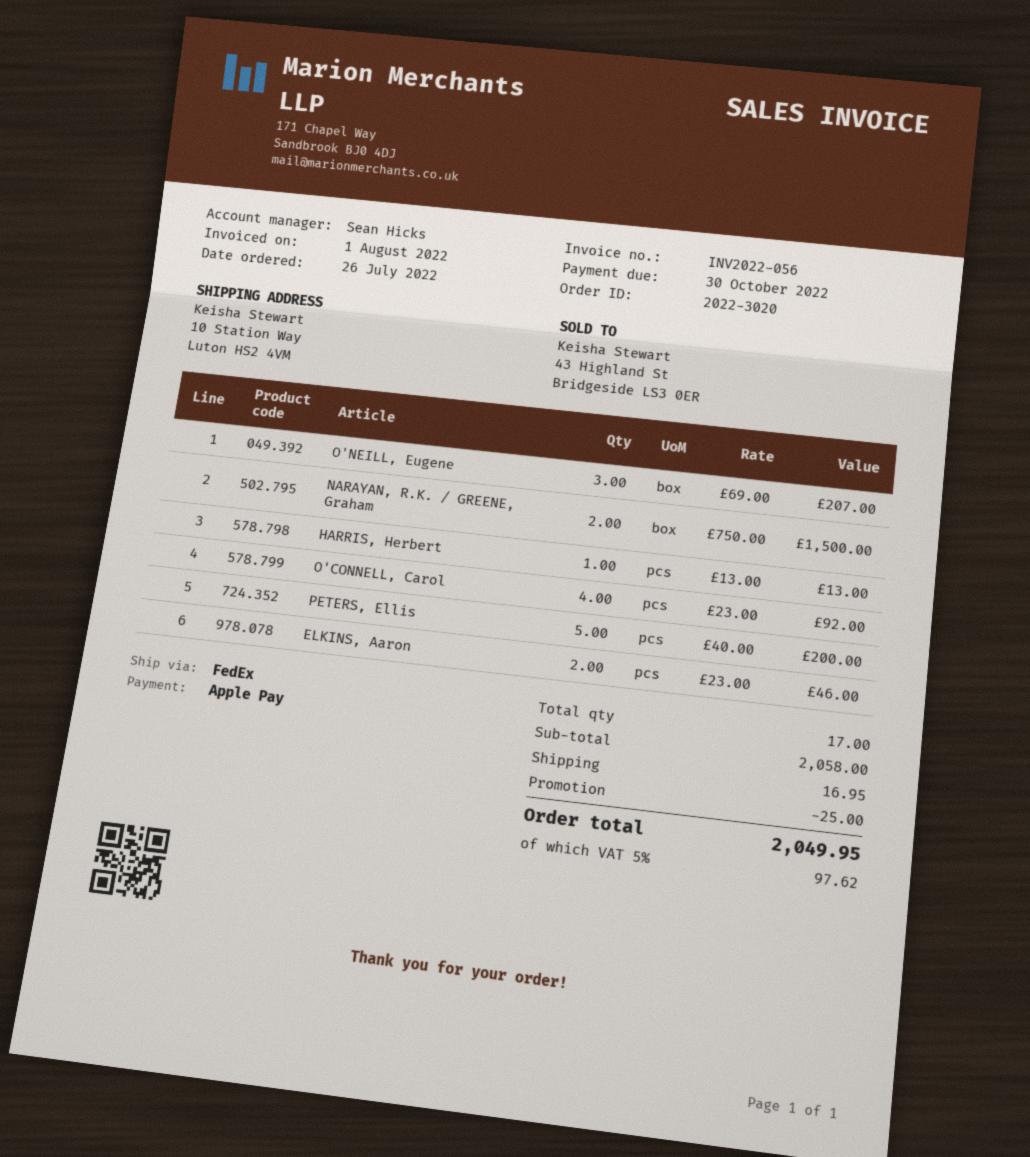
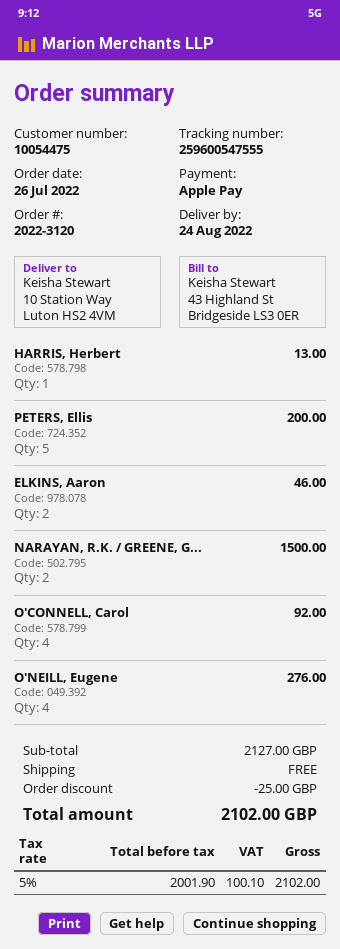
order number: 2022-3020 -> 2022-3120
O'NEILL, Eugene: 3 for 207.00 -> 4 for 276.00
subtotal: 2058.00 -> 2127.00
shipping: 16.95 -> 0.00
tax: 5% = 97.62 -> 5% = 100.10
total: 2049.95 -> 2102.00

